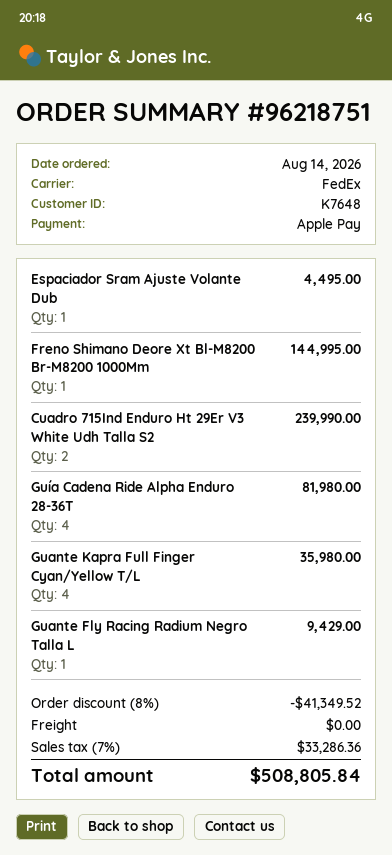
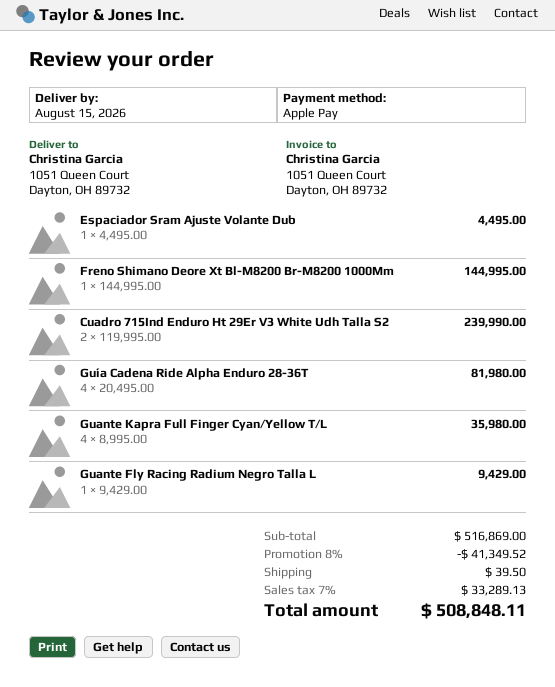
shipping: 0.00 -> 39.50
tax: 7% = 33286.36 -> 7% = 33289.13
total: 508805.84 -> 508848.11

